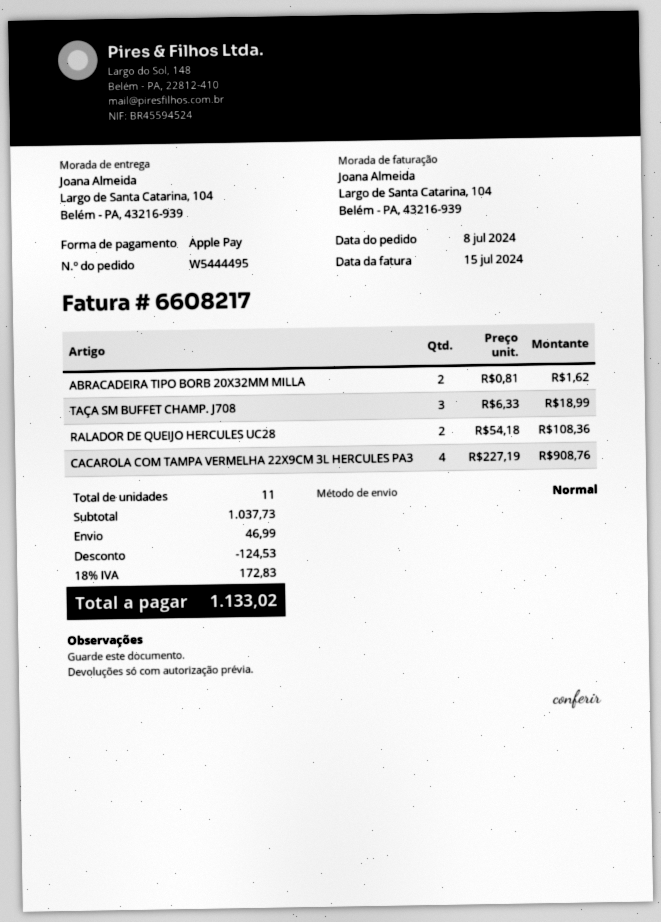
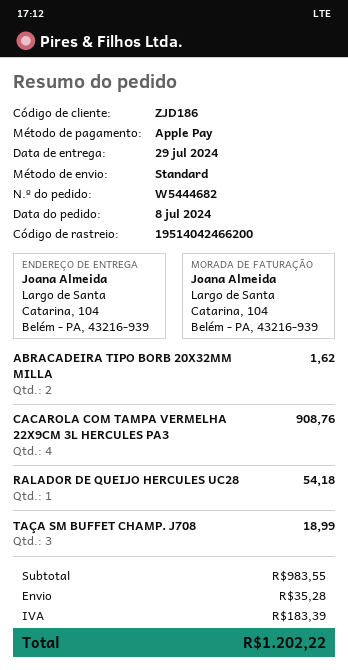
order number: W5444495 -> W5444682
RALADOR DE QUEIJO HERCULES UC28: 2 for 108.36 -> 1 for 54.18
subtotal: 1037.73 -> 983.55
discount: 124.53 -> none
shipping: 46.99 -> 35.28
tax: 172.83 -> 183.39
total: 1133.02 -> 1202.22

